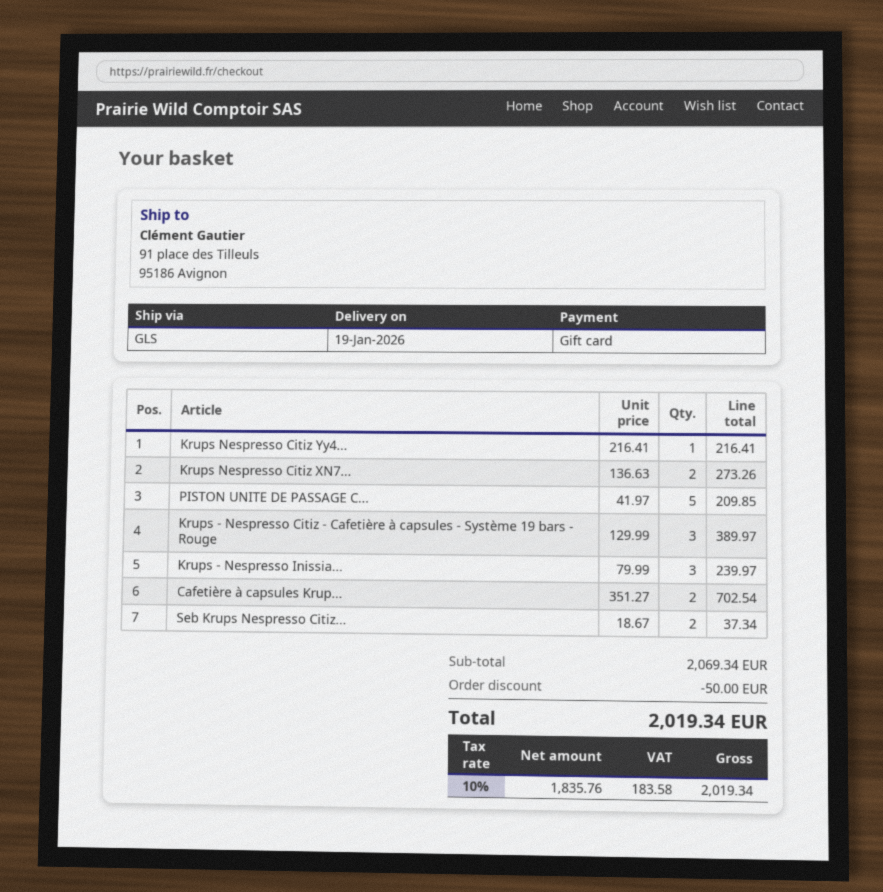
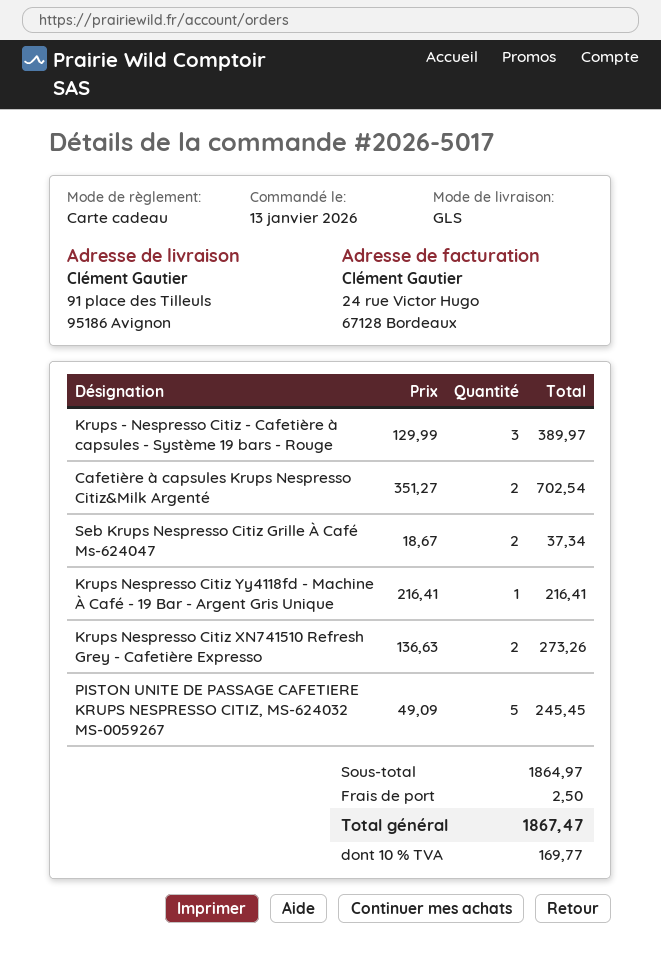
PISTON UNITE DE PASSAGE C...: 5 x 41.97 = 209.85 -> 5 x 49.09 = 245.45
Krups - Nespresso Inissia...: 3 x 79.99 = 239.97 -> none
subtotal: 2069.34 -> 1864.97
discount: 50.00 -> none
shipping: none -> 2.50
tax: 10% = 183.58 -> 10% = 169.77
total: 2019.34 -> 1867.47

